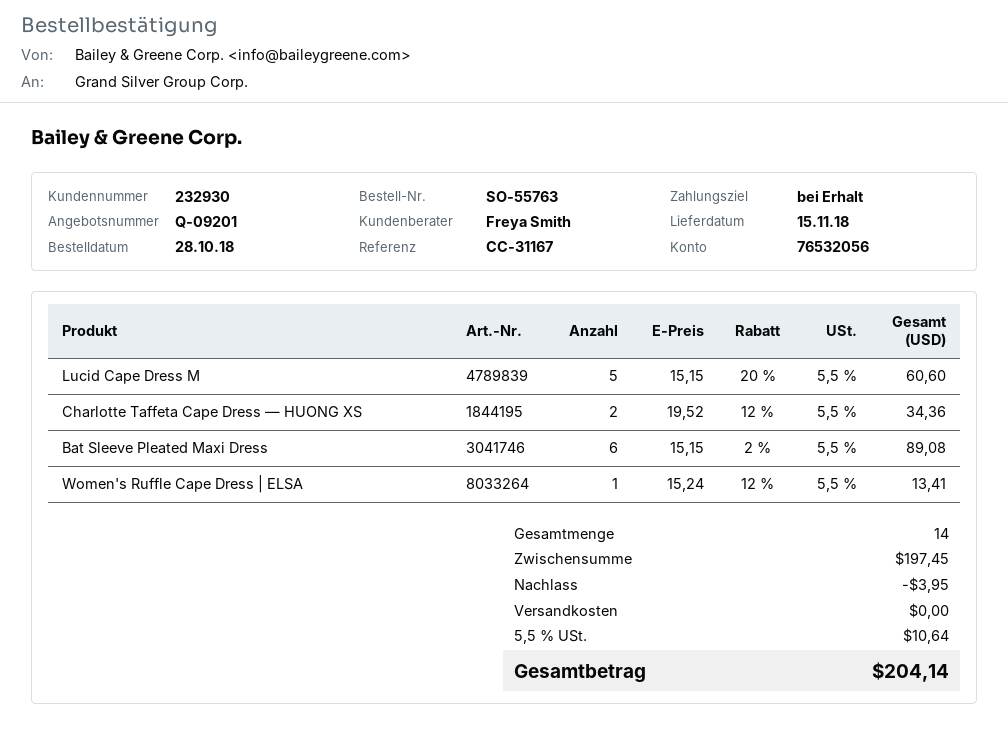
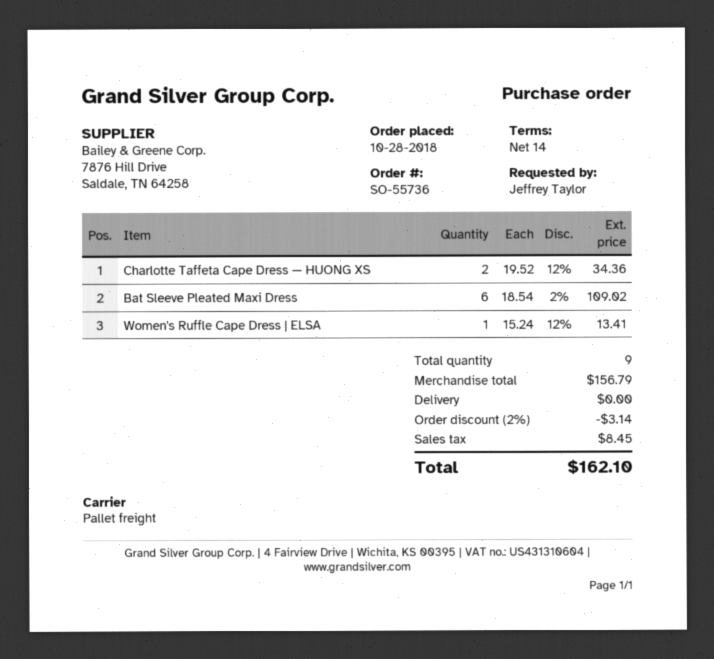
order number: SO-55763 -> SO-55736
payment terms: on receipt -> 14 days
Lucid Cape Dress M: 5 x 15.15 - 20% = 60.60 -> none
Bat Sleeve Pleated Maxi Dress: 6 x 15.15 - 2% = 89.08 -> 6 x 18.54 - 2% = 109.02
total quantity: 14 -> 9
subtotal: 197.45 -> 156.79
discount: 3.95 -> 3.14
tax: 10.64 -> 8.45
total: 204.14 -> 162.10

